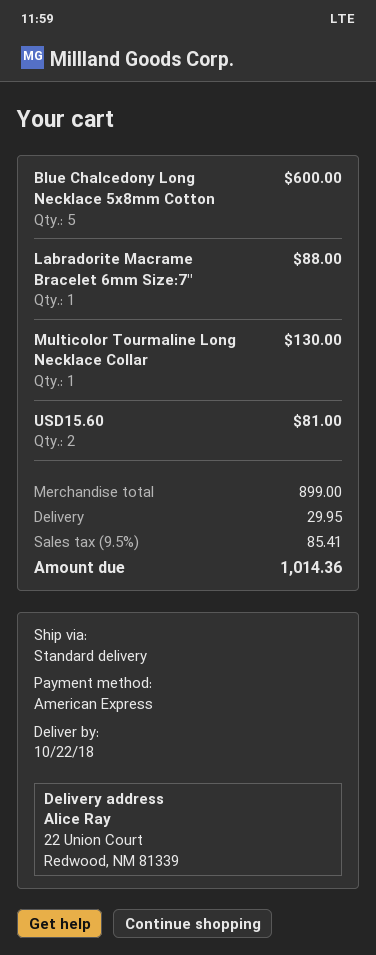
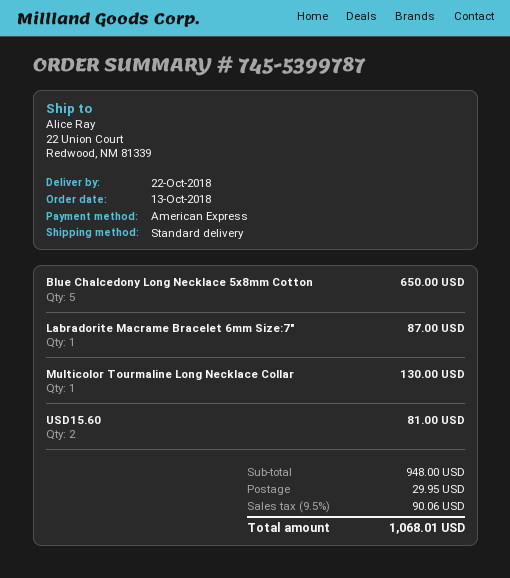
Blue Chalcedony Long Necklace 5x8mm Cotton: 5 for 600.00 -> 5 for 650.00
Labradorite Macrame Bracelet 6mm Size:7": 1 for 88.00 -> 1 for 87.00
subtotal: 899.00 -> 948.00
tax: 9.5% = 85.41 -> 9.5% = 90.06
total: 1014.36 -> 1068.01

